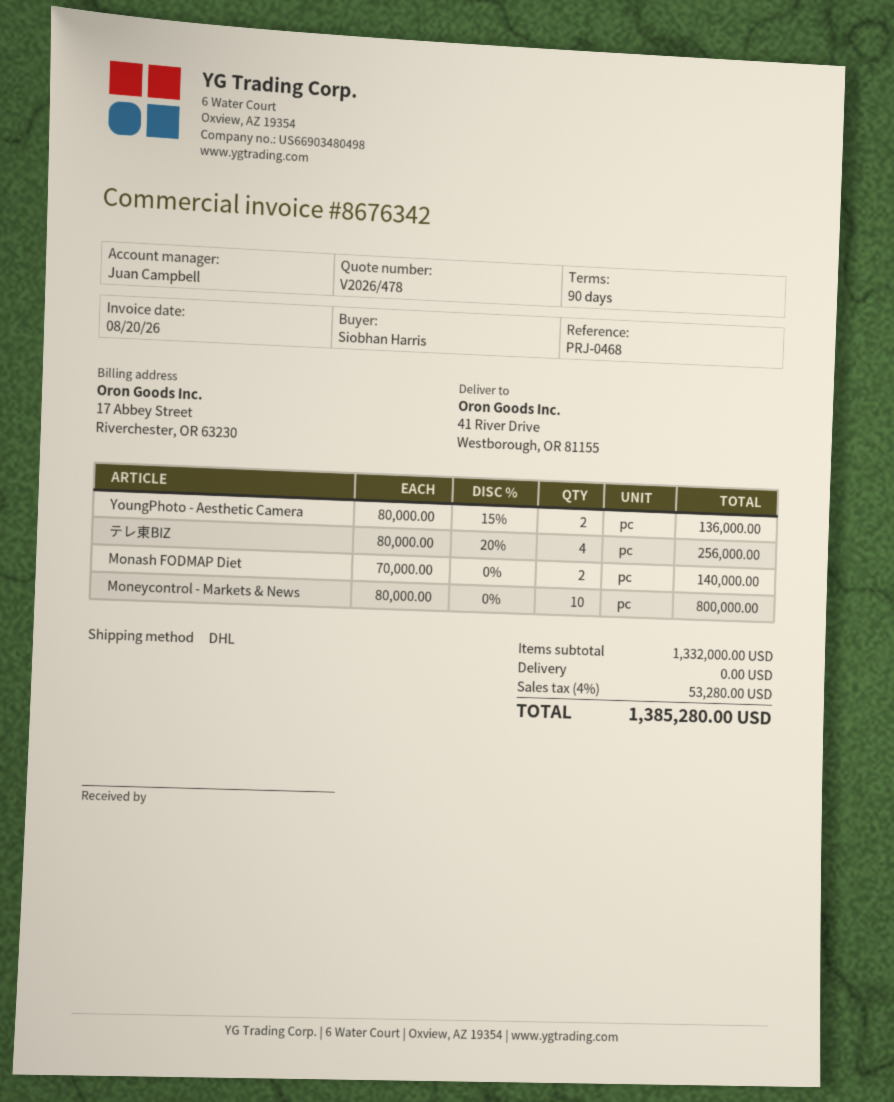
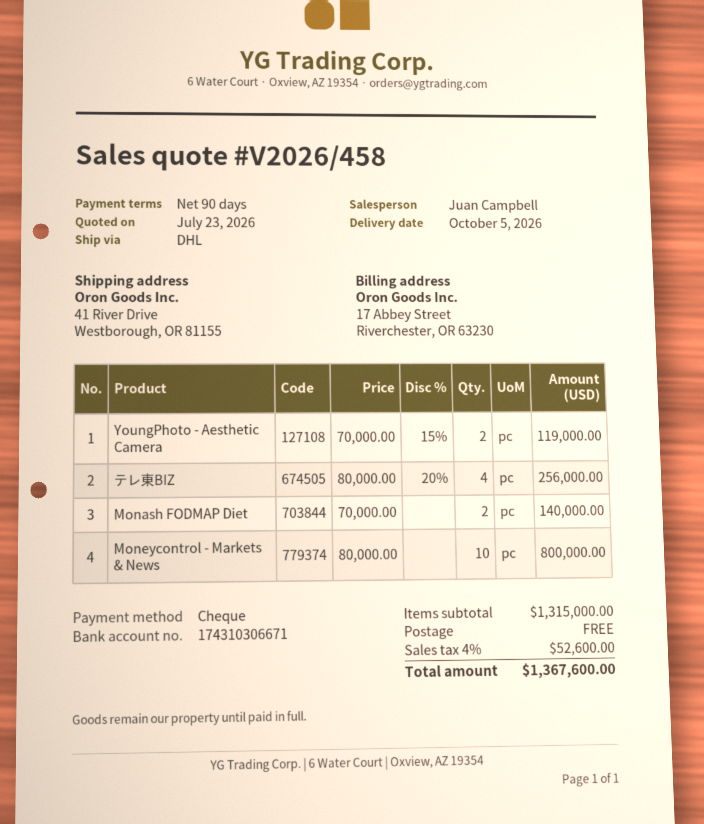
quote number: V2026/478 -> V2026/458
YoungPhoto - Aesthetic Camera: 2 x 80000.00 - 15% = 136000.00 -> 2 x 70000.00 - 15% = 119000.00
subtotal: 1332000.00 -> 1315000.00
tax: 4% = 53280.00 -> 4% = 52600.00
total: 1385280.00 -> 1367600.00

